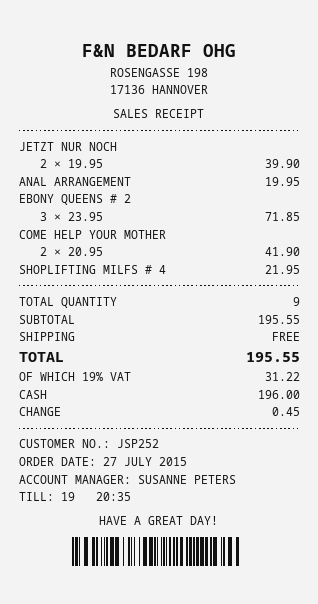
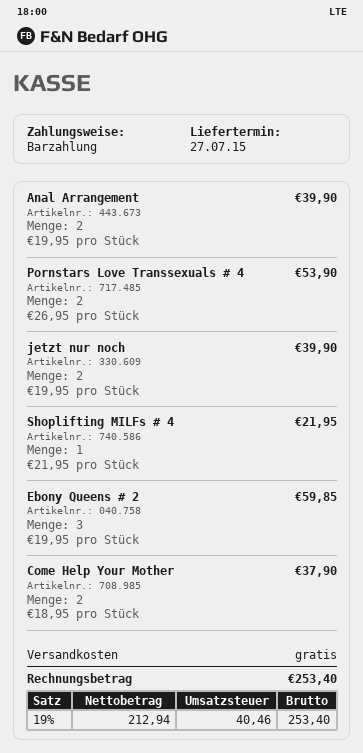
ANAL ARRANGEMENT: 1 x 19.95 = 19.95 -> 2 x 19.95 = 39.90
EBONY QUEENS # 2: 3 x 23.95 = 71.85 -> 3 x 19.95 = 59.85
COME HELP YOUR MOTHER: 2 x 20.95 = 41.90 -> 2 x 18.95 = 37.90
Pornstars Love Transsexuals # 4: none -> 2 x 26.95 = 53.90
tax: 19% = 31.22 -> 19% = 40.46
total: 195.55 -> 253.40

